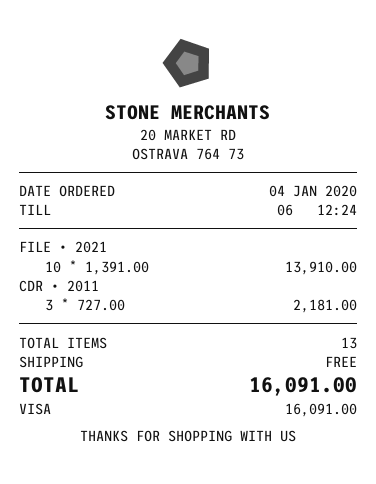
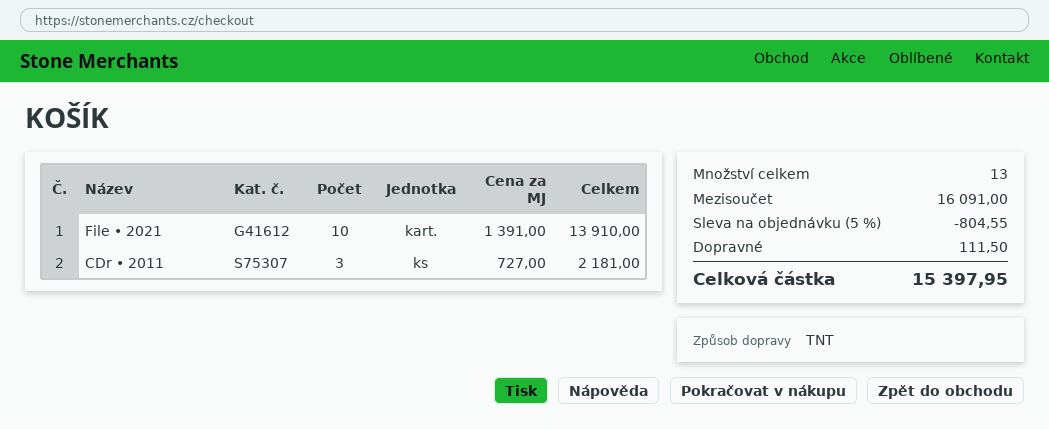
discount: none -> 5% = 804.55
shipping: 0.00 -> 111.50
total: 16091.00 -> 15397.95

